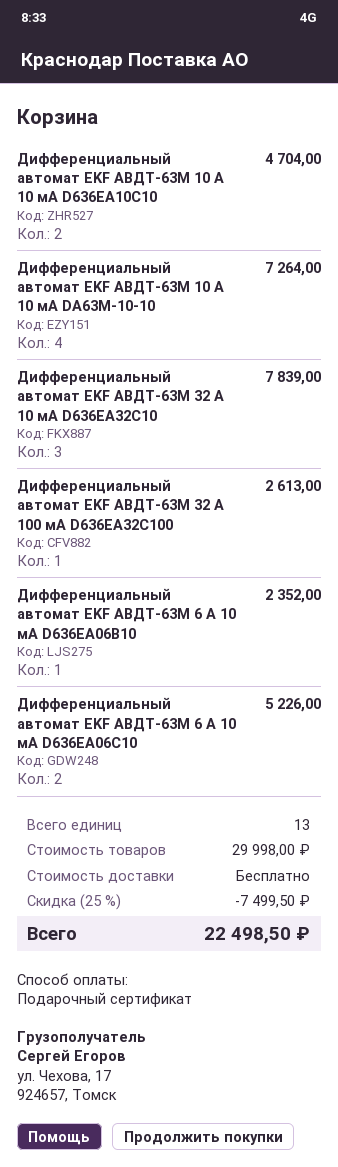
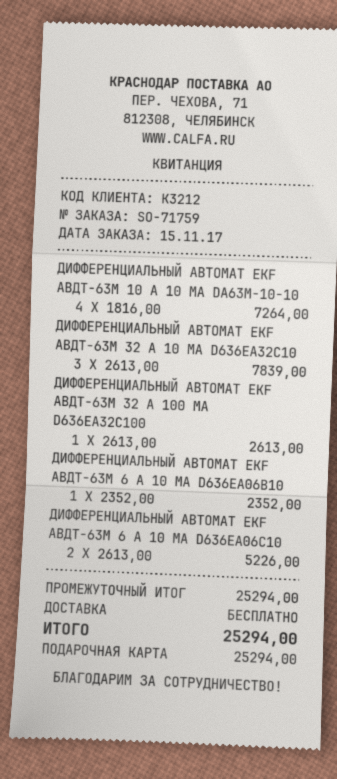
Дифференциальный автомат EKF АВДТ-63М 10 А 10 мА D636EA10C10: 2 for 4704.00 -> none
subtotal: 29998.00 -> 25294.00
discount: 25% = 7499.50 -> none
total: 22498.50 -> 25294.00

